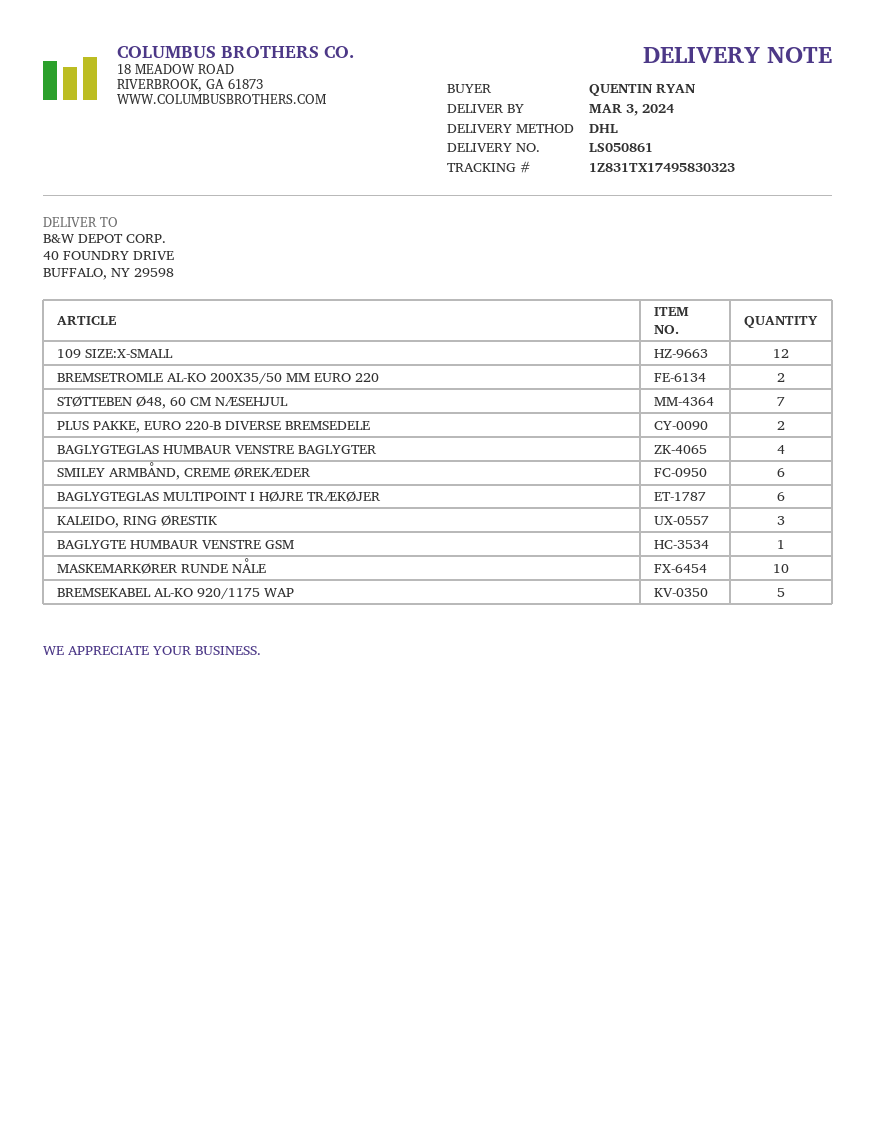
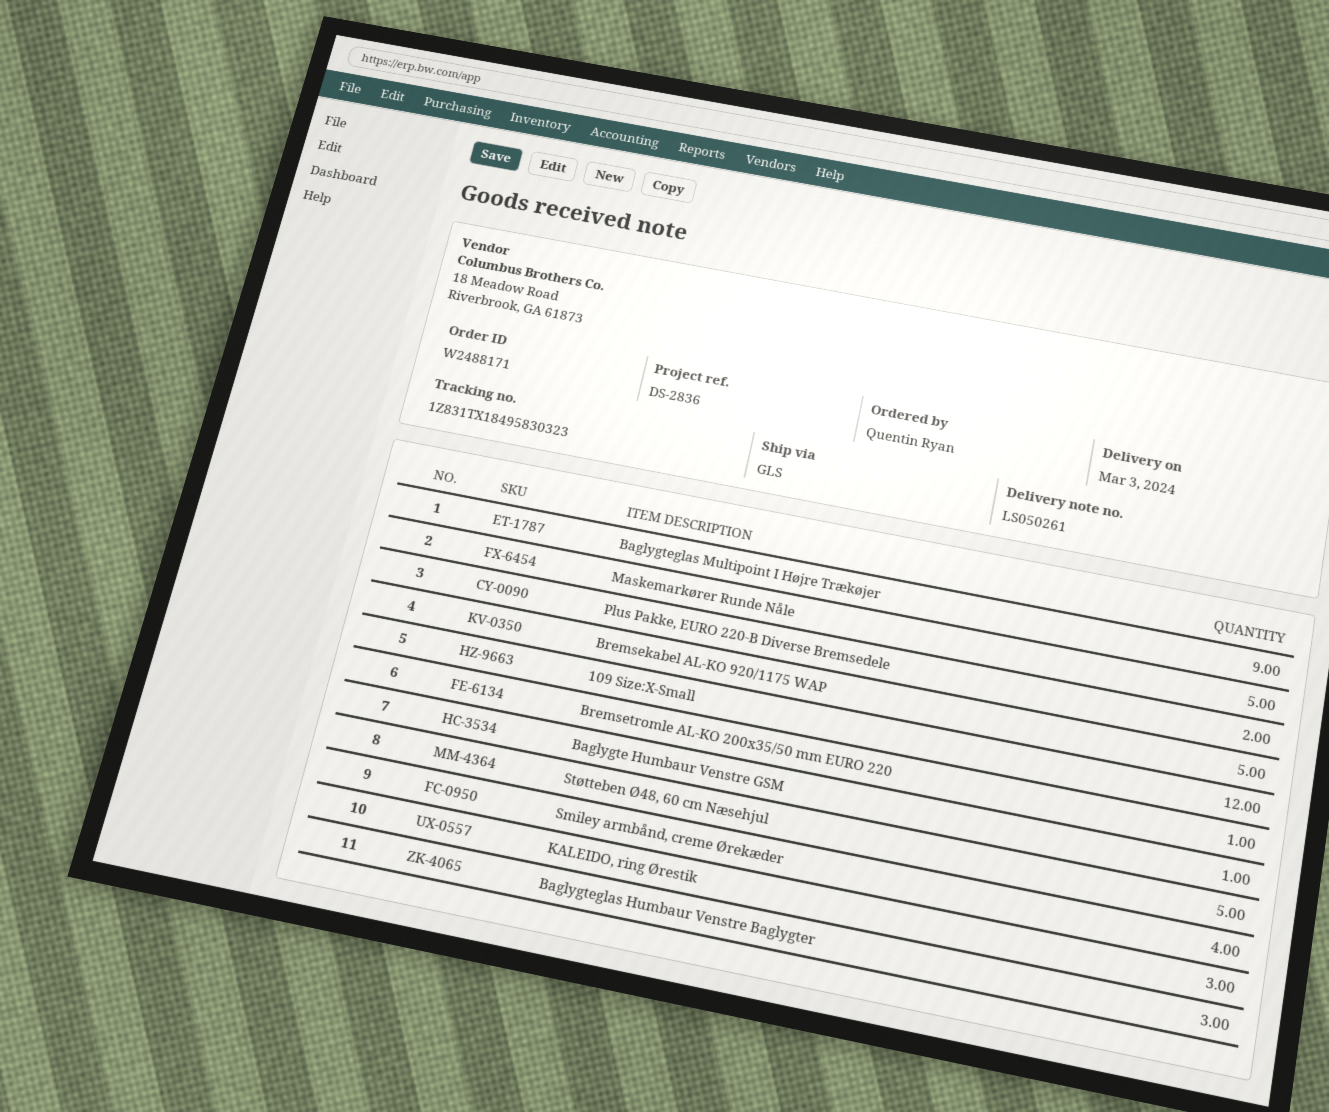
delivery note number: LS050861 -> LS050261
shipping method: DHL -> GLS
tracking number: 1Z831TX17495830323 -> 1Z831TX18495830323
BREMSETROMLE AL-KO 200X35/50 MM EURO 220: 2 -> 1
STØTTEBEN Ø48, 60 CM NÆSEHJUL: 7 -> 5
BAGLYGTEGLAS HUMBAUR VENSTRE BAGLYGTER: 4 -> 3
SMILEY ARMBÅND, CREME ØREKÆDER: 6 -> 4
BAGLYGTEGLAS MULTIPOINT I HØJRE TRÆKØJER: 6 -> 9
MASKEMARKØRER RUNDE NÅLE: 10 -> 5

